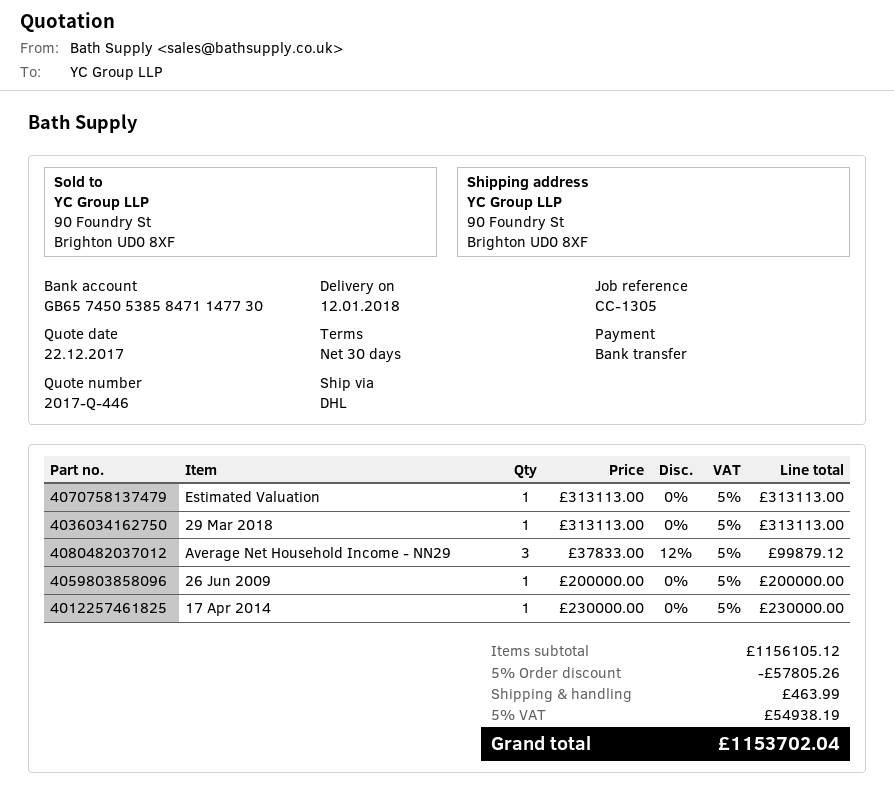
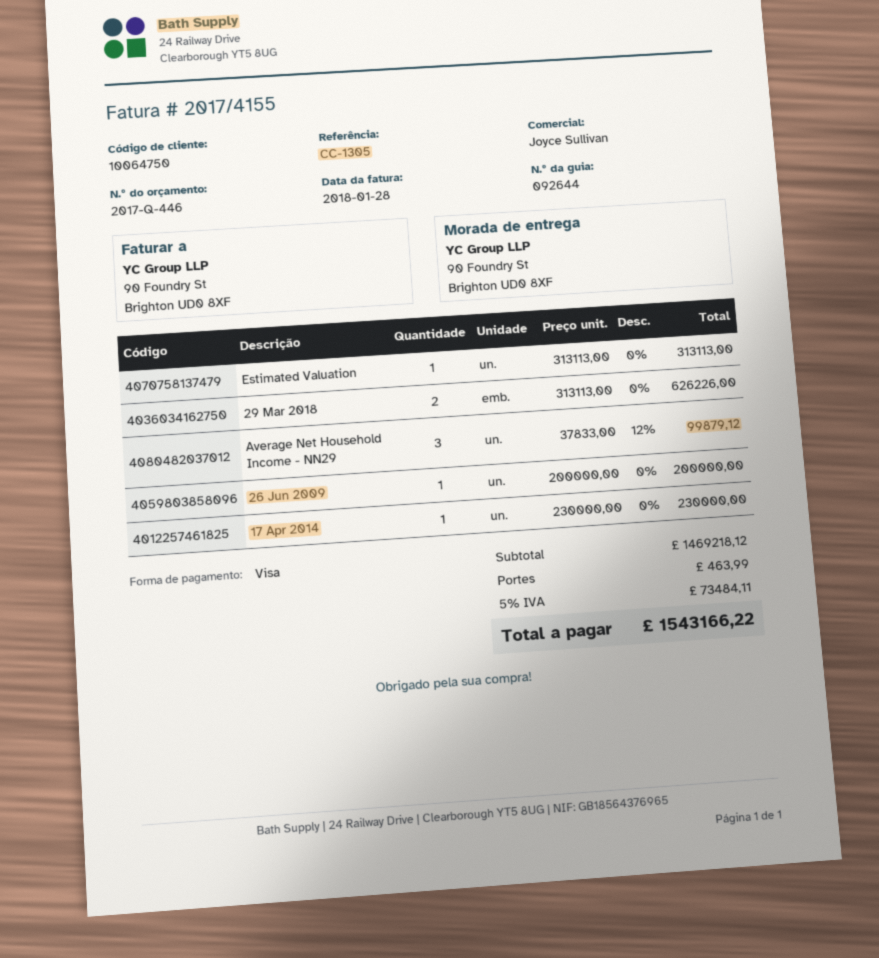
payment method: bank transfer -> Visa
29 Mar 2018: 1 x 313113.00 = 313113.00 -> 2 x 313113.00 = 626226.00
subtotal: 1156105.12 -> 1469218.12
discount: 5% = 57805.26 -> none
tax: 5% = 54938.19 -> 5% = 73484.11
total: 1153702.04 -> 1543166.22

